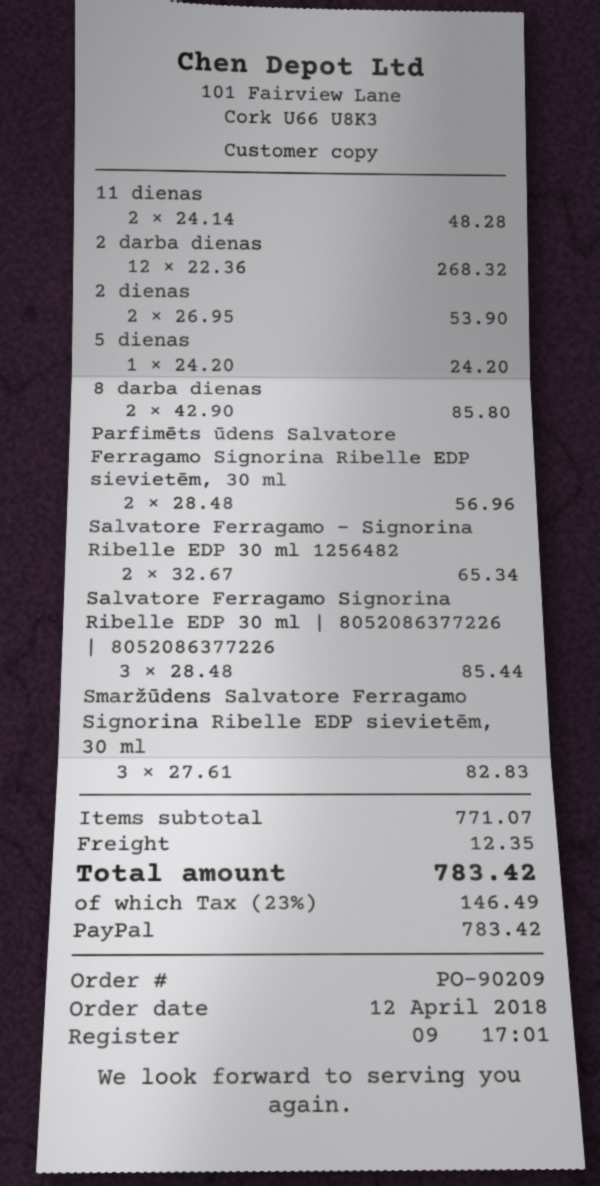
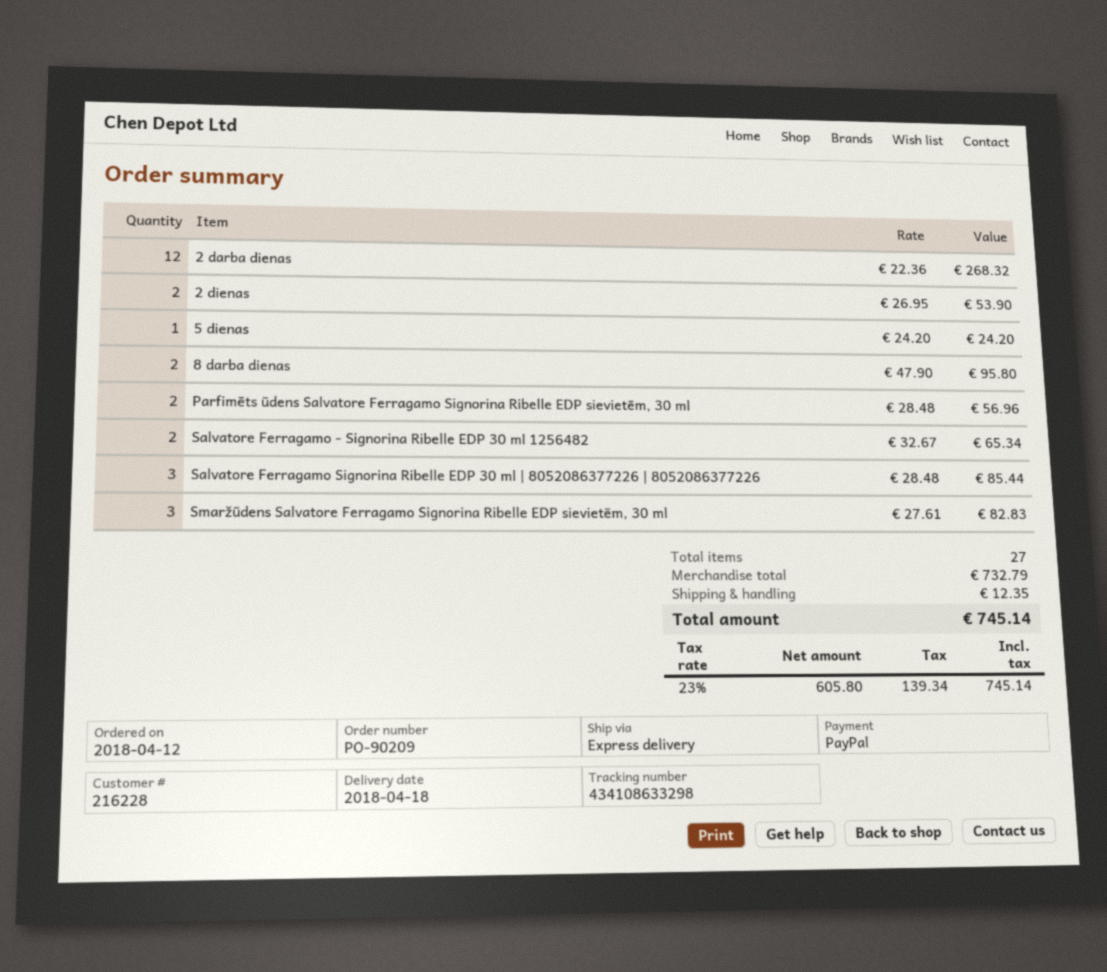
11 dienas: 2 x 24.14 = 48.28 -> none
8 darba dienas: 2 x 42.90 = 85.80 -> 2 x 47.90 = 95.80
subtotal: 771.07 -> 732.79
tax: 23% = 146.49 -> 23% = 139.34
total: 783.42 -> 745.14

